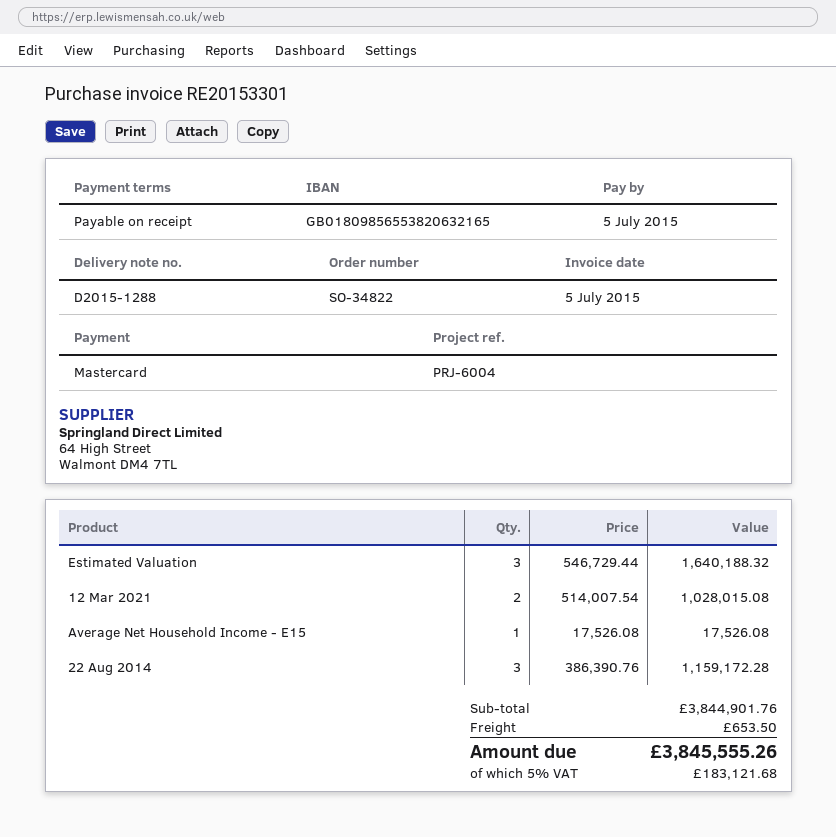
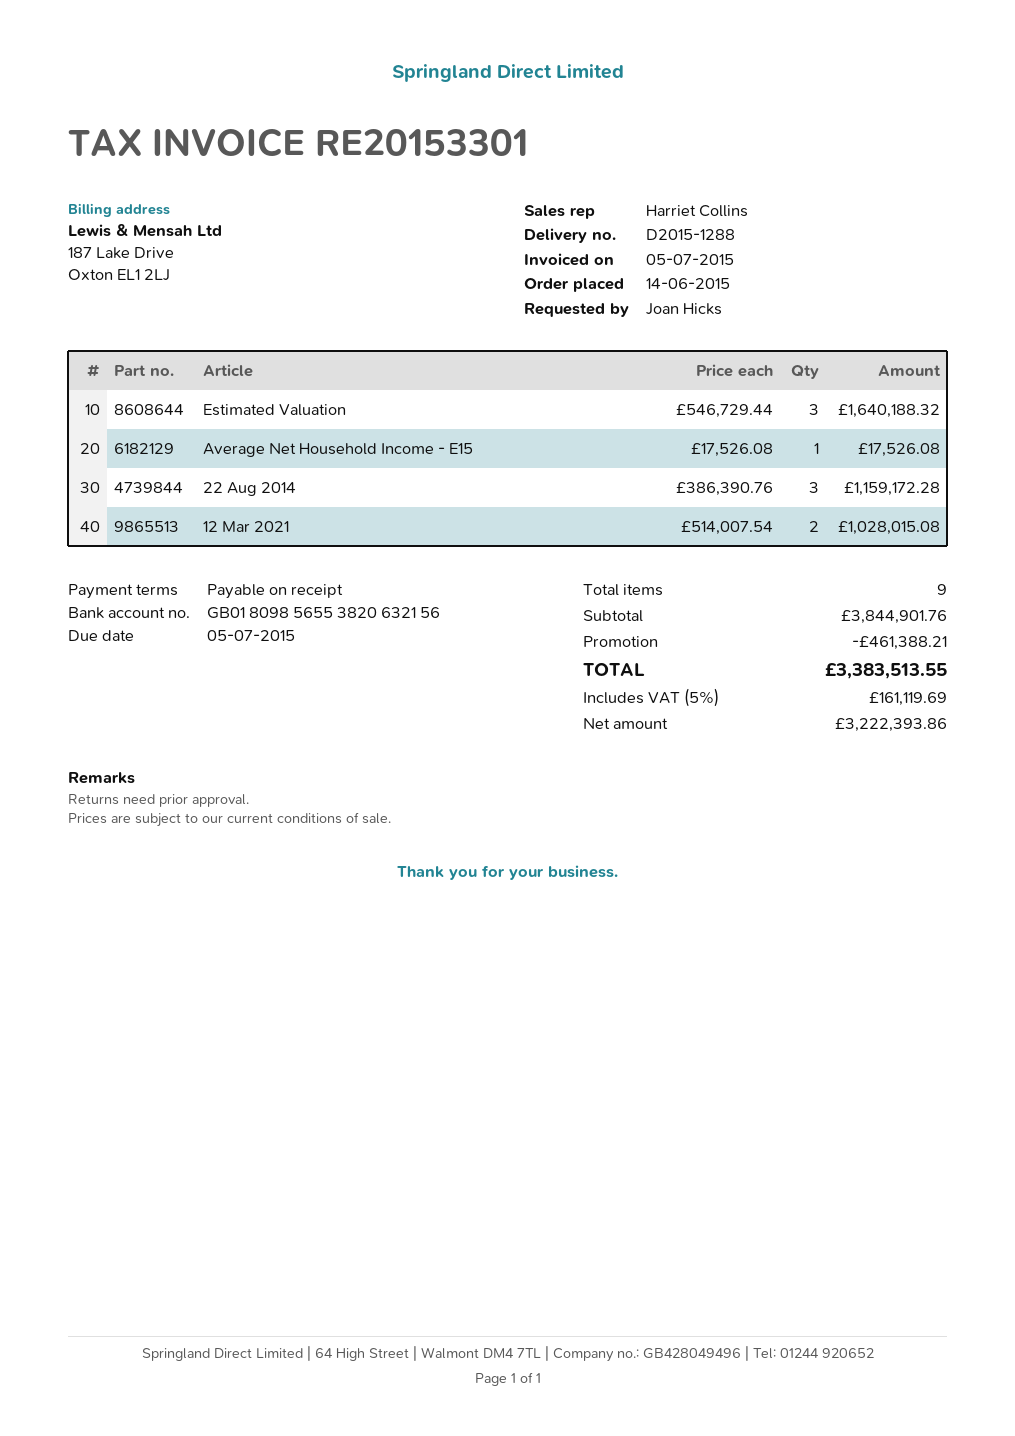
bank account: GB01809856553820632165 -> GB01809856553820632156
discount: none -> 461388.21
shipping: 653.50 -> none
tax: 5% = 183121.68 -> 5% = 161119.69
total: 3845555.26 -> 3383513.55

